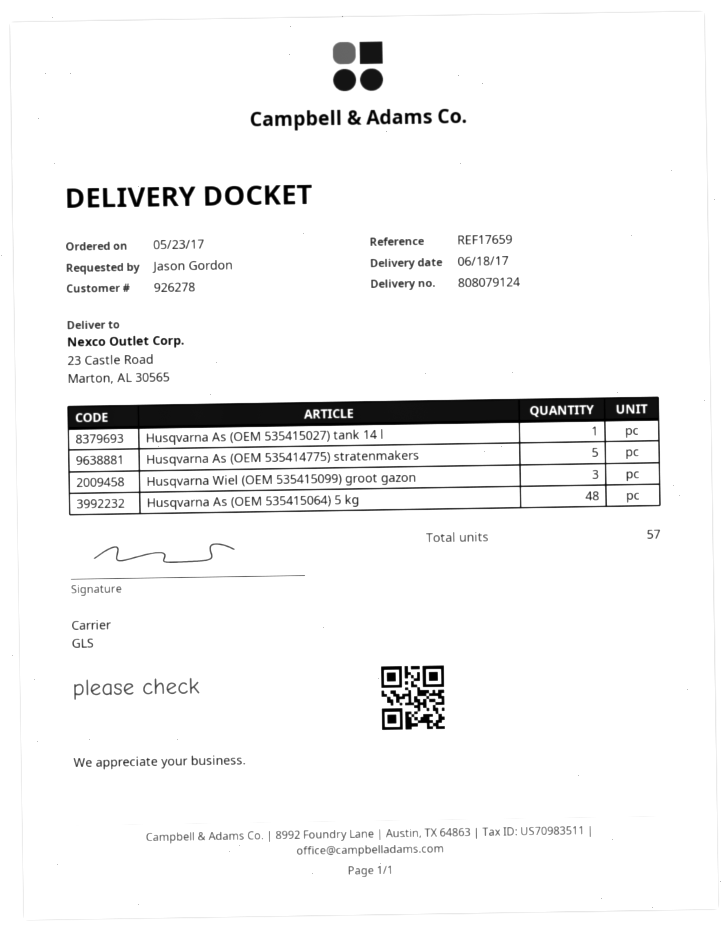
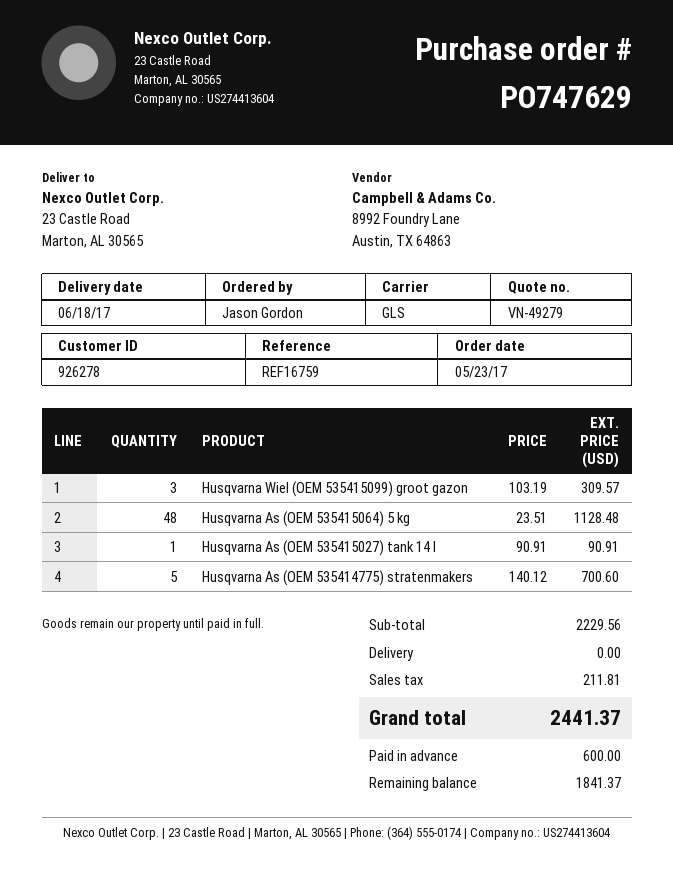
reference: REF17659 -> REF16759

